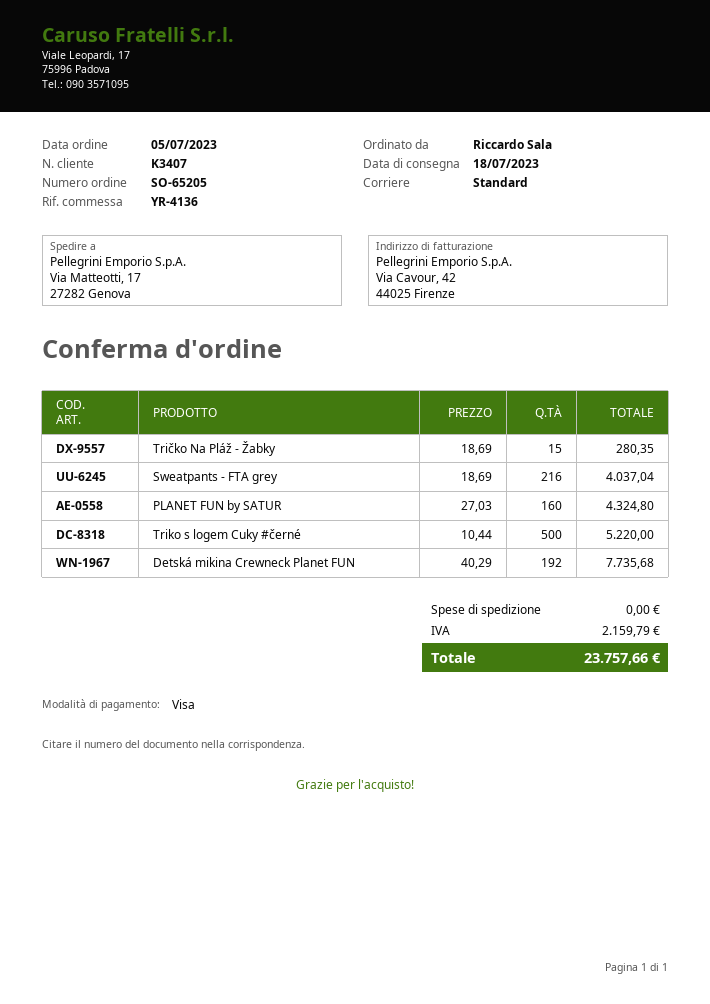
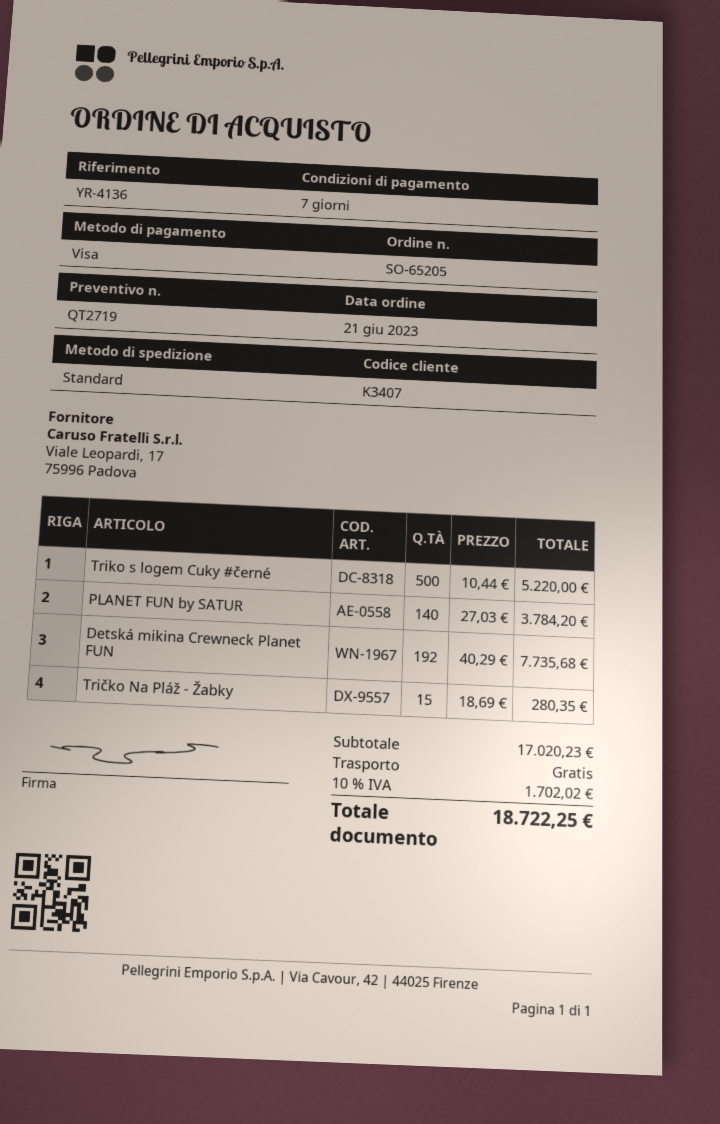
order date: 2023-07-05 -> 2023-06-21
Sweatpants - FTA grey: 216 x 18.69 = 4037.04 -> none
PLANET FUN by SATUR: 160 x 27.03 = 4324.80 -> 140 x 27.03 = 3784.20
tax: 2159.79 -> 1702.02
total: 23757.66 -> 18722.25

